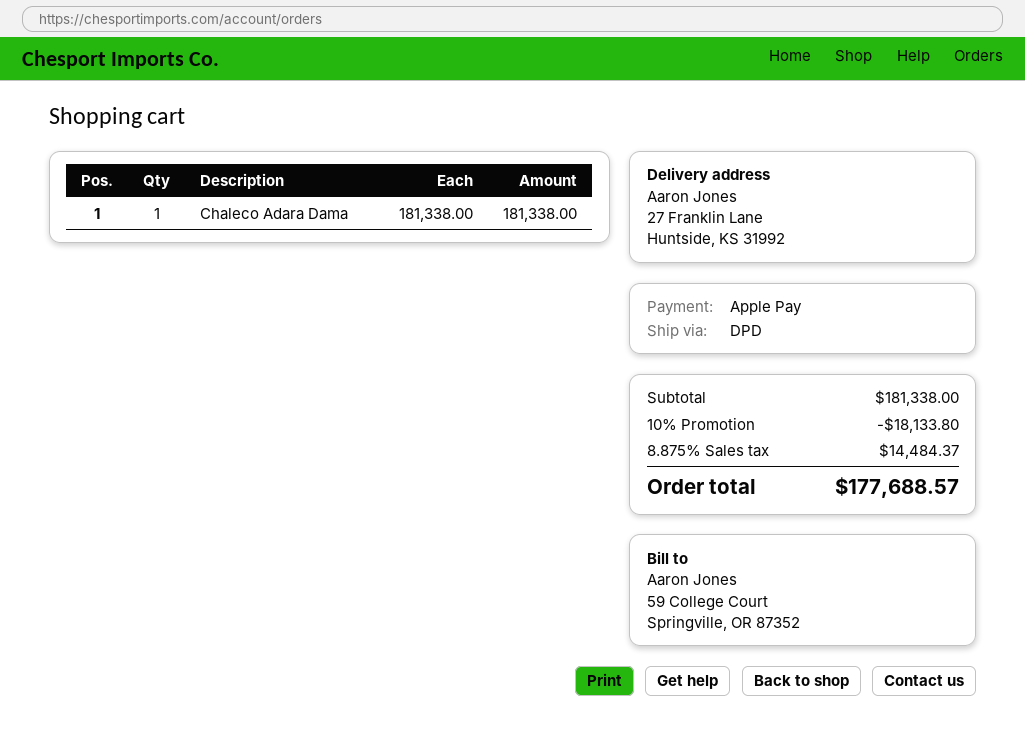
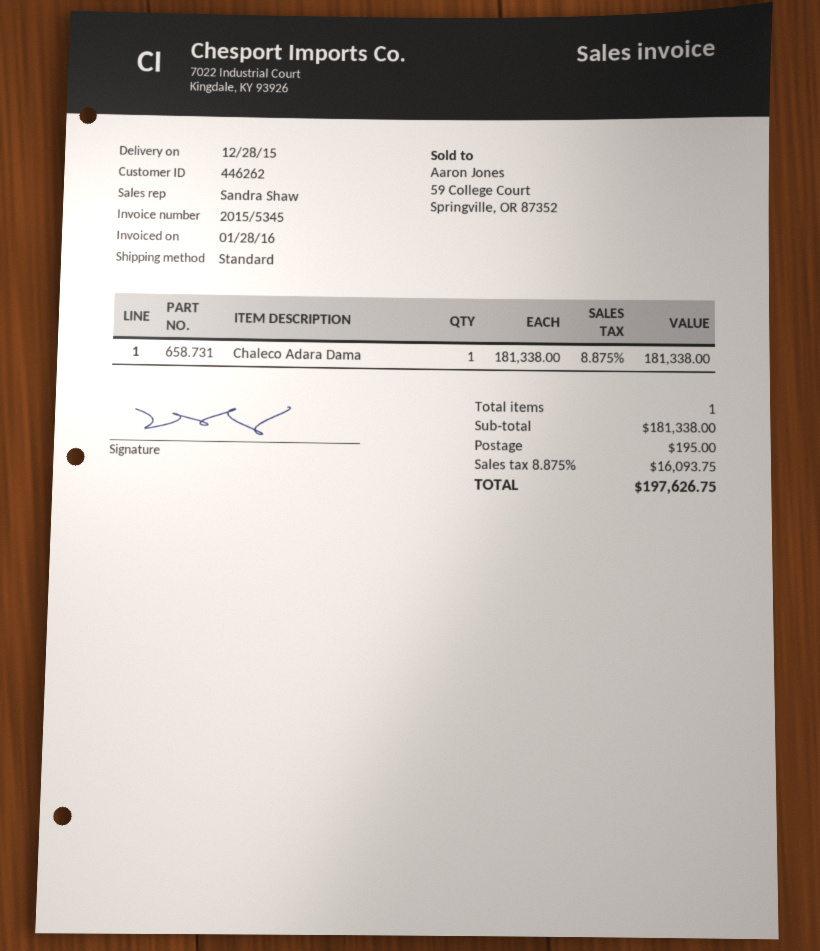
shipping method: DPD -> standard
discount: 10% = 18133.80 -> none
shipping: none -> 195.00
tax: 8.875% = 14484.37 -> 8.875% = 16093.75
total: 177688.57 -> 197626.75

